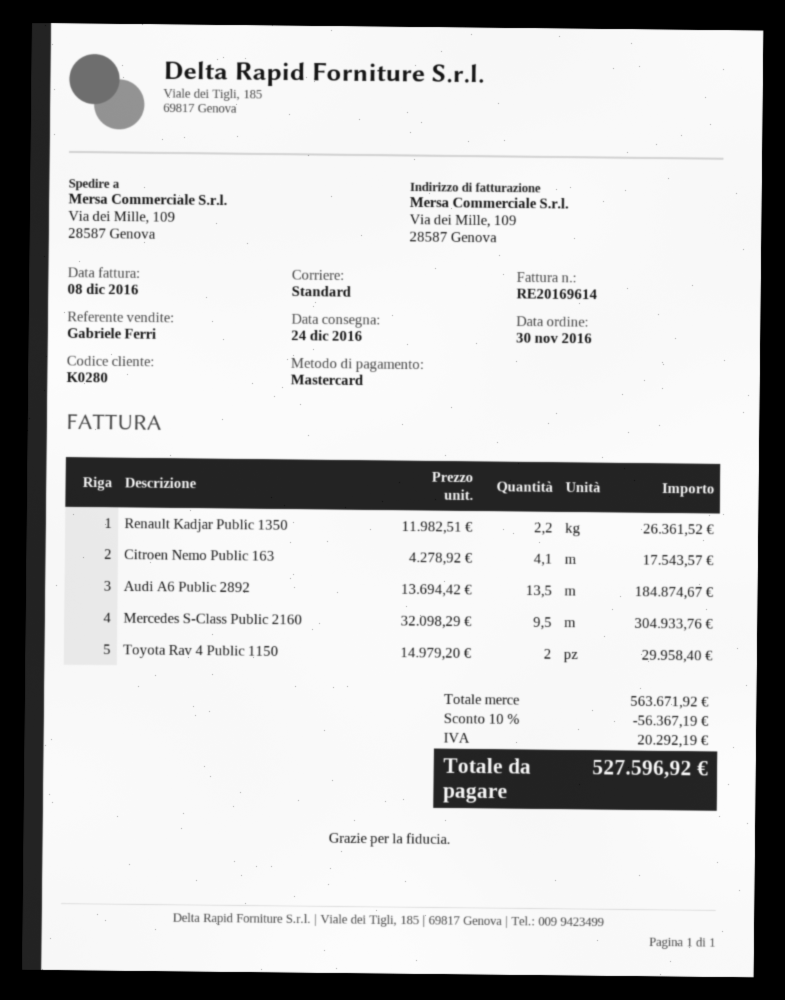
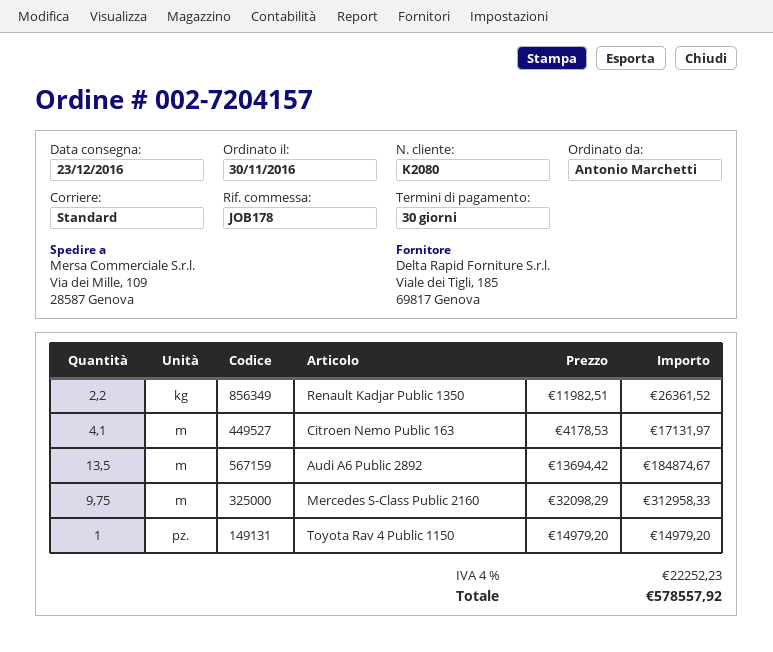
delivery date: 2016-12-24 -> 2016-12-23
customer number: K0280 -> K2080
Citroen Nemo Public 163: 4.1 x 4278.92 = 17543.57 -> 4.1 x 4178.53 = 17131.97
Mercedes S-Class Public 2160: 9.5 x 32098.29 = 304933.76 -> 9.75 x 32098.29 = 312958.33
Toyota Rav 4 Public 1150: 2 x 14979.20 = 29958.40 -> 1 x 14979.20 = 14979.20
discount: 10% = 56367.19 -> none
tax: 20292.19 -> 22252.23
total: 527596.92 -> 578557.92

